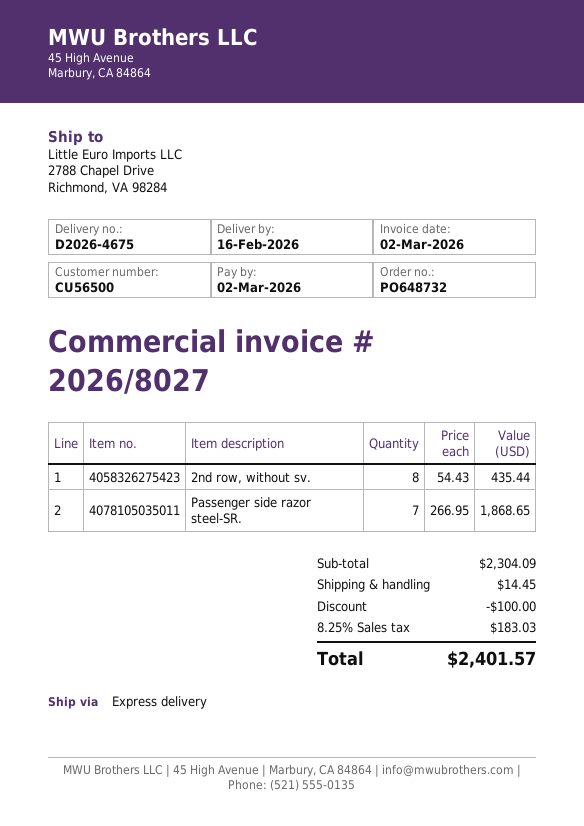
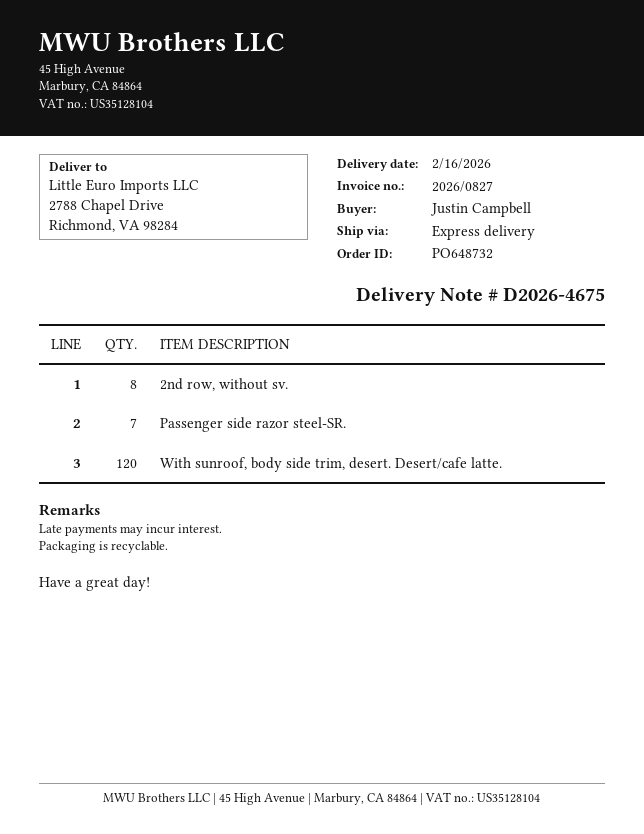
invoice number: 2026/8027 -> 2026/0827
With sunroof, body side trim, desert. Desert/cafe latte.: none -> 120

